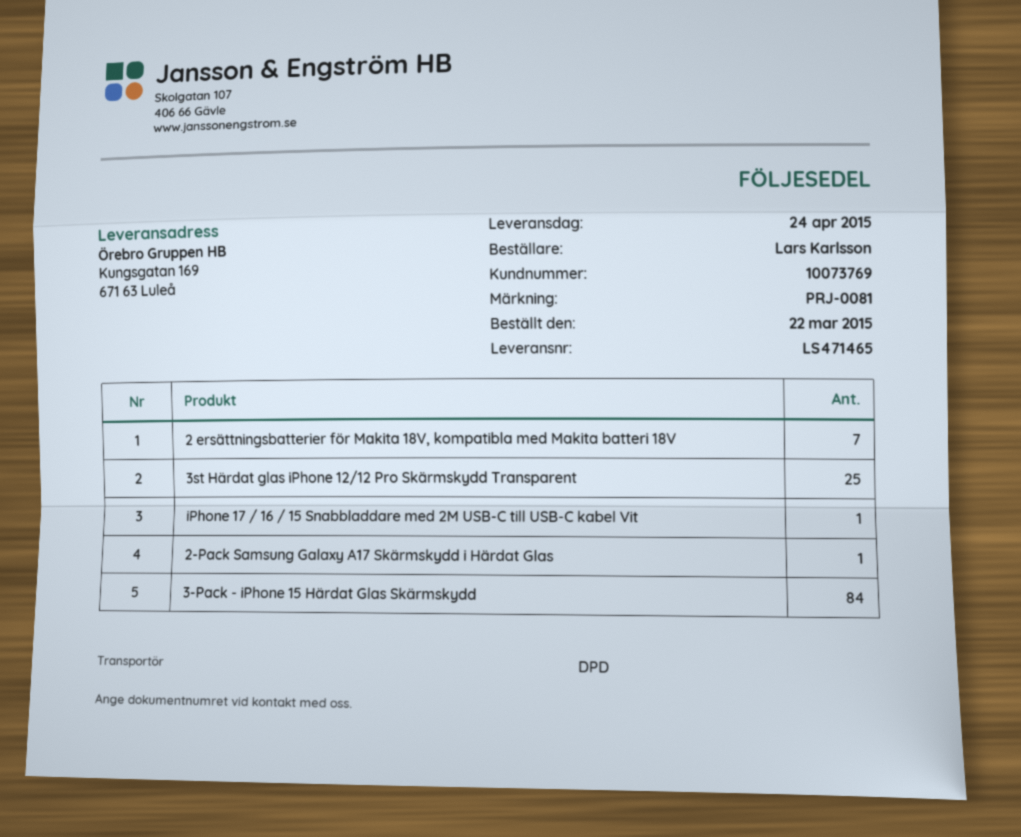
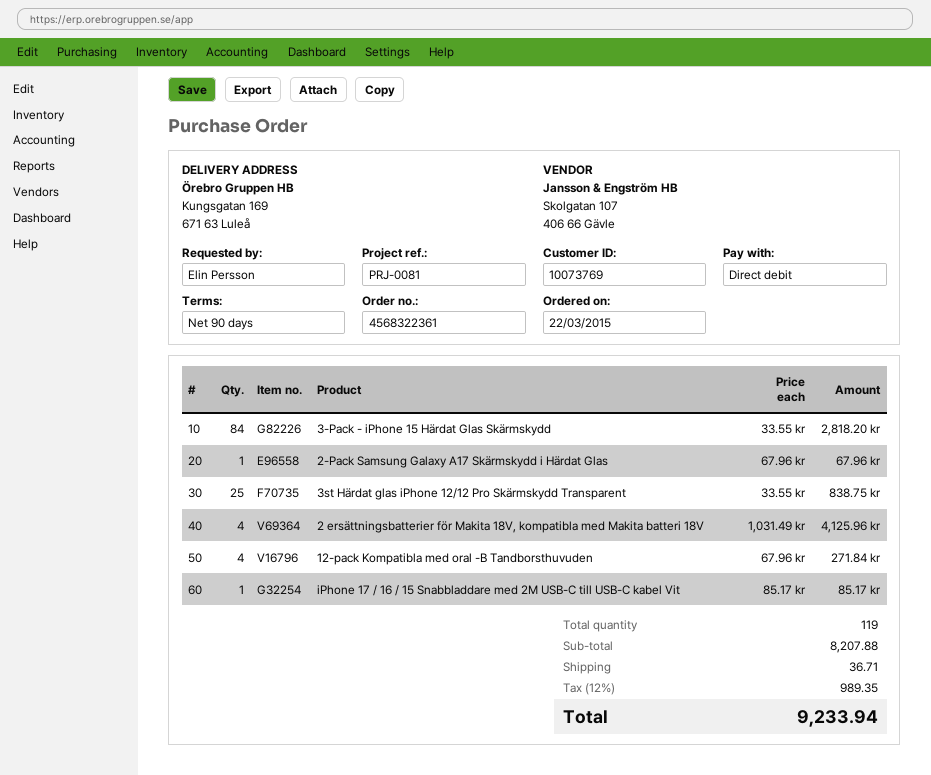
ordered by: Lars Karlsson -> Elin Persson
2 ersättningsbatterier för Makita 18V, kompatibla med Makita batteri 18V: 7 -> 4
12-pack Kompatibla med oral -B Tandborsthuvuden: none -> 4

